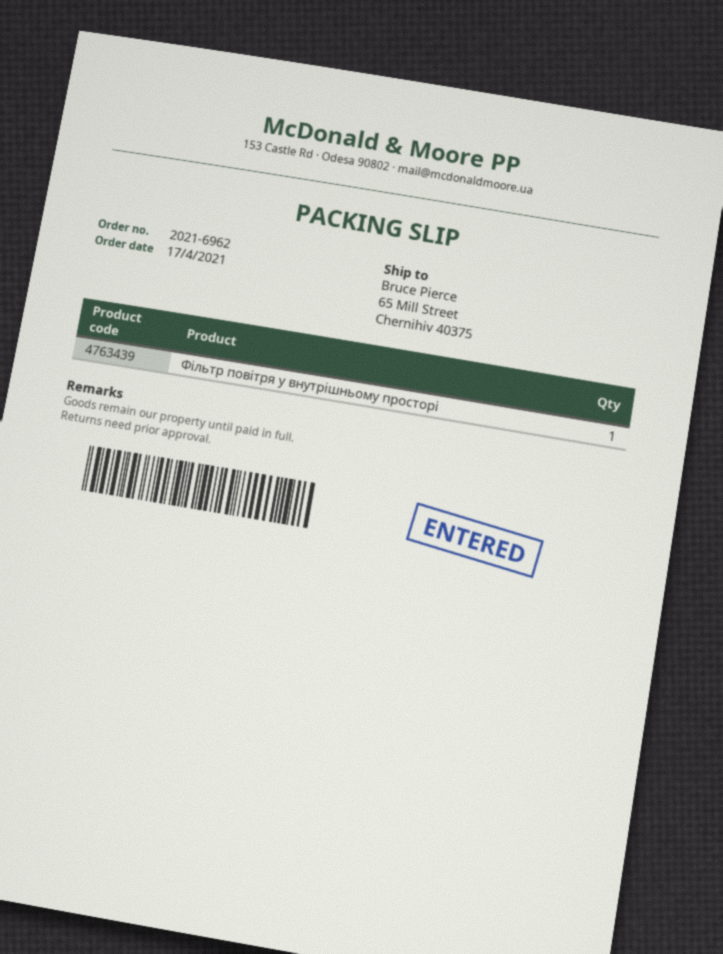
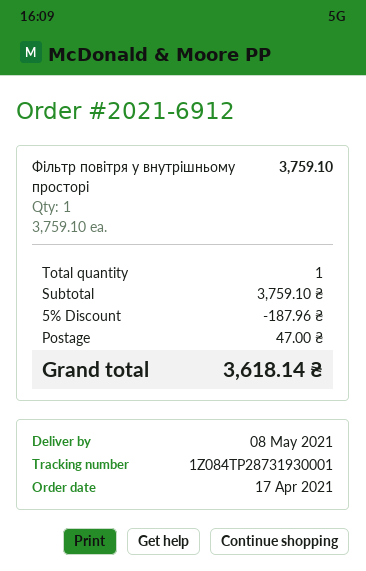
order number: 2021-6962 -> 2021-6912

